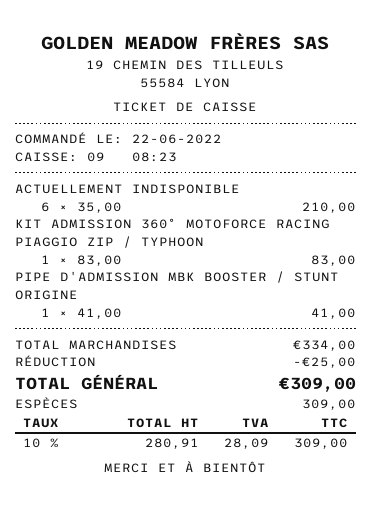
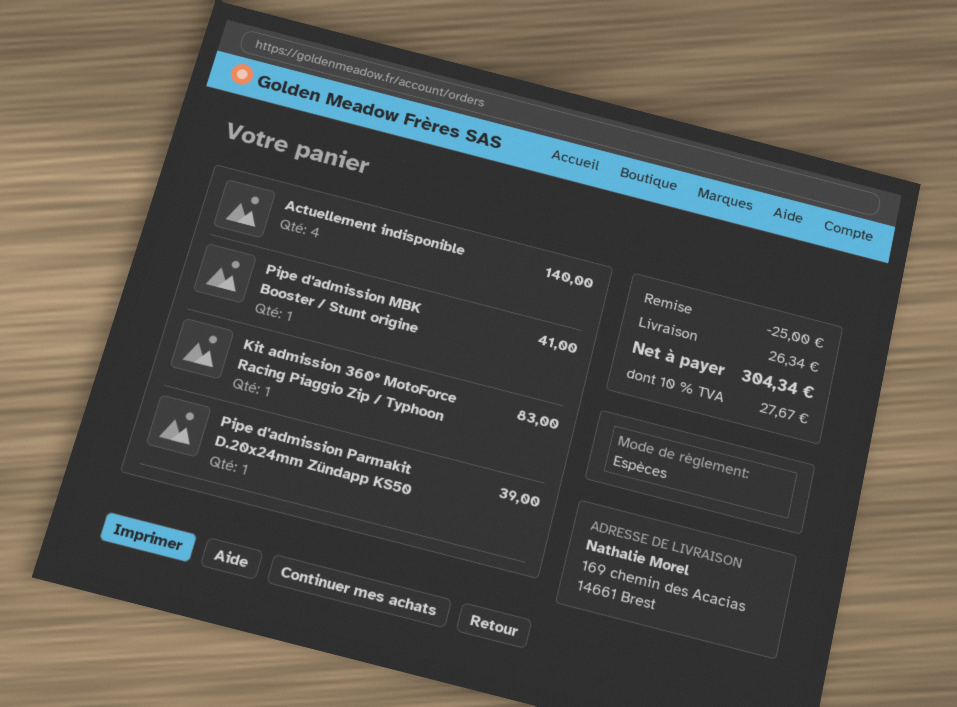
ACTUELLEMENT INDISPONIBLE: 6 for 210.00 -> 4 for 140.00
Pipe d'admission Parmakit D.20x24mm Zündapp KS50: none -> 1 for 39.00
shipping: none -> 26.34
tax: 10% = 28.09 -> 10% = 27.67
total: 309.00 -> 304.34

